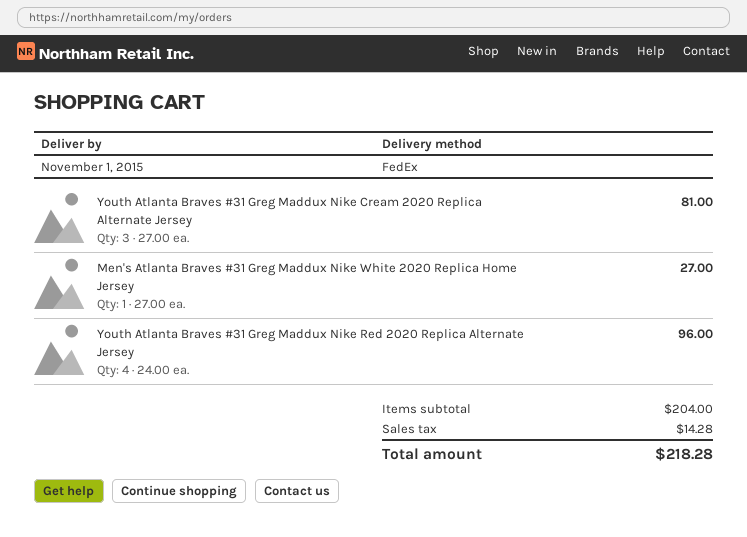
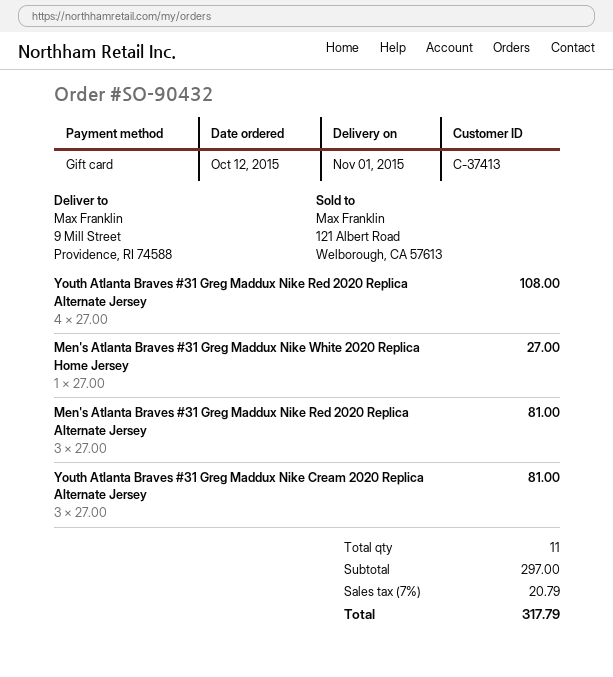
Youth Atlanta Braves #31 Greg Maddux Nike Red 2020 Replica Alternate Jersey: 4 x 24.00 = 96.00 -> 4 x 27.00 = 108.00
Men's Atlanta Braves #31 Greg Maddux Nike Red 2020 Replica Alternate Jersey: none -> 3 x 27.00 = 81.00
subtotal: 204.00 -> 297.00
tax: 14.28 -> 20.79
total: 218.28 -> 317.79

